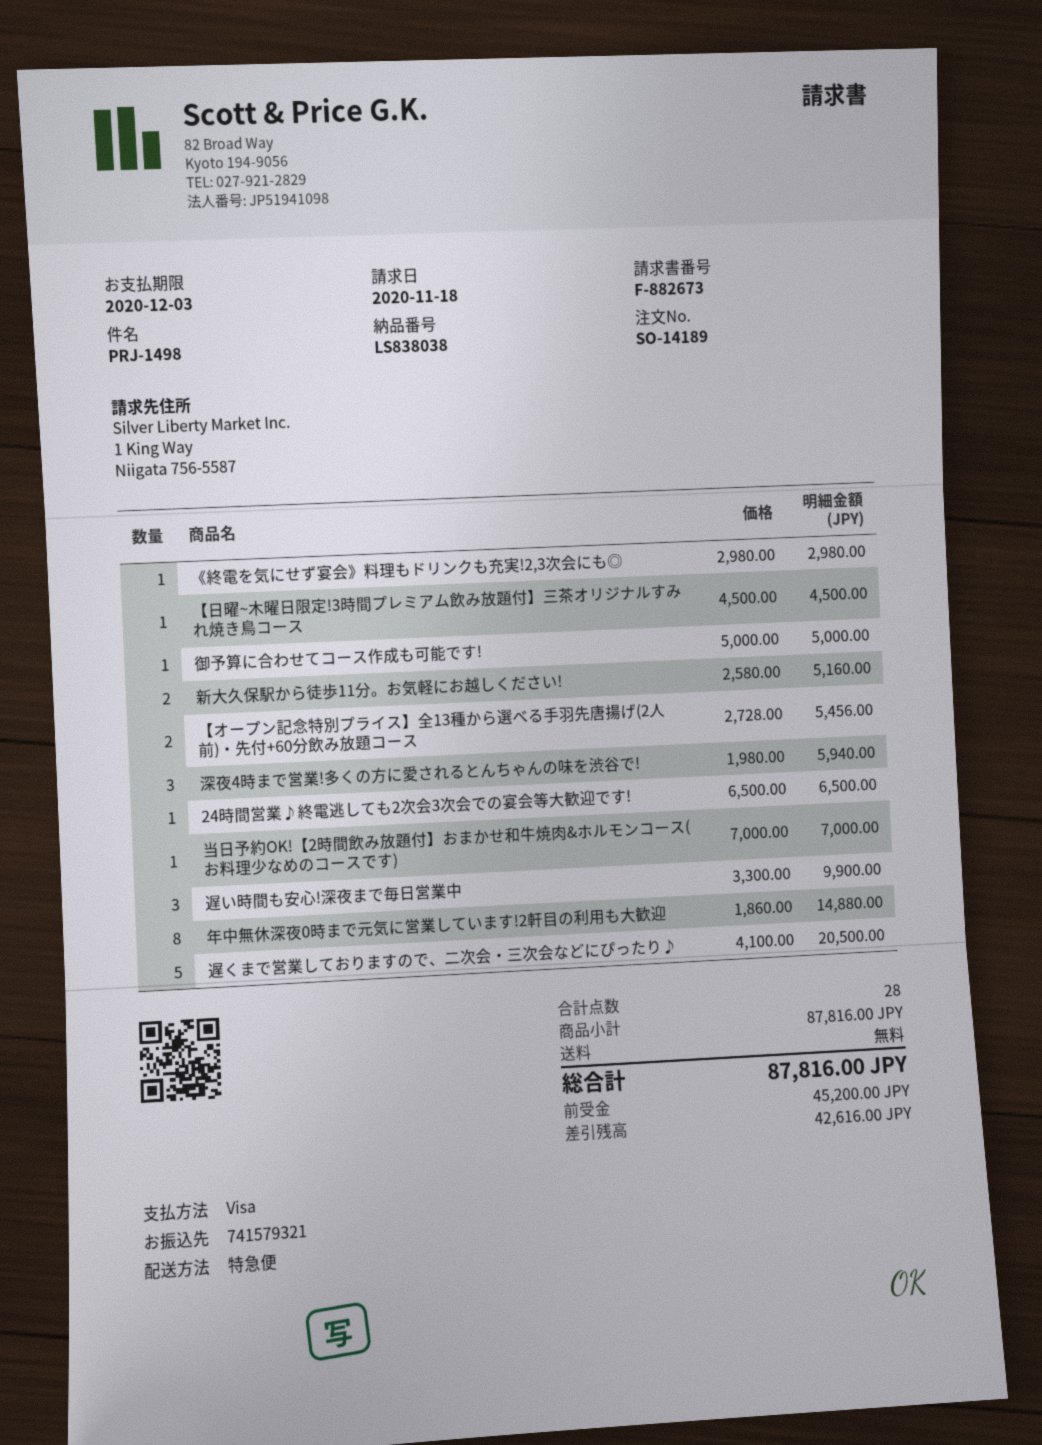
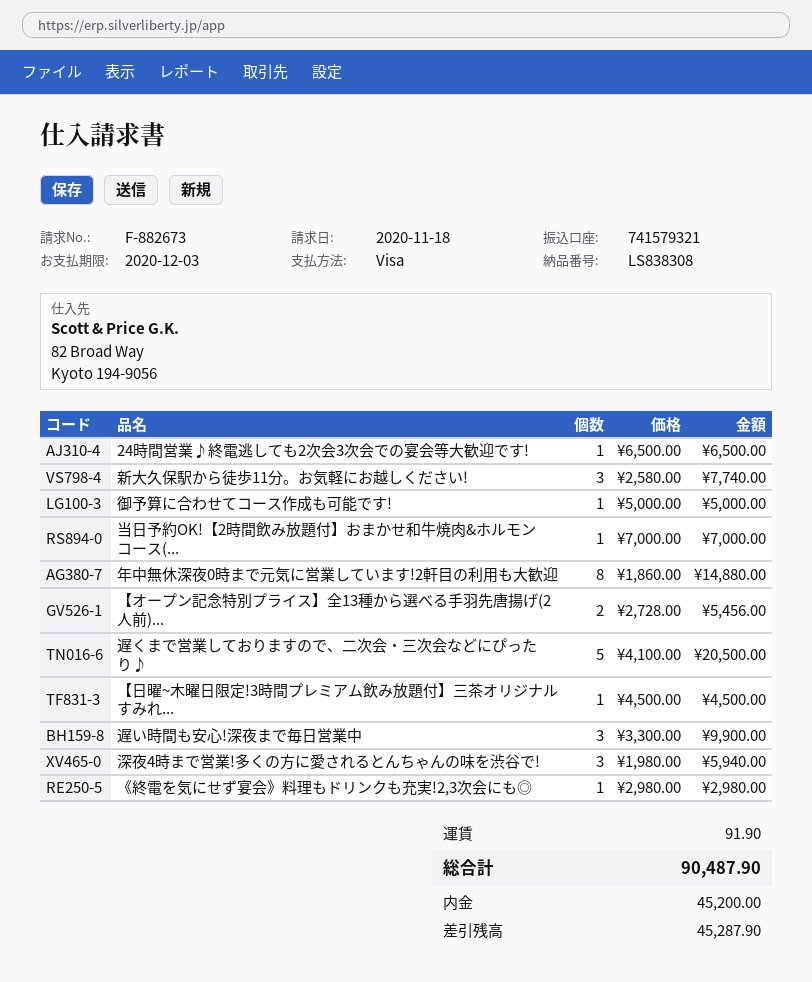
delivery note number: LS838038 -> LS838308
新大久保駅から徒歩11分。お気軽にお越しください!: 2 x 2580.00 = 5160.00 -> 3 x 2580.00 = 7740.00
shipping: 0.00 -> 91.90
total: 87816.00 -> 90487.90
balance: 42616.00 -> 45287.90

